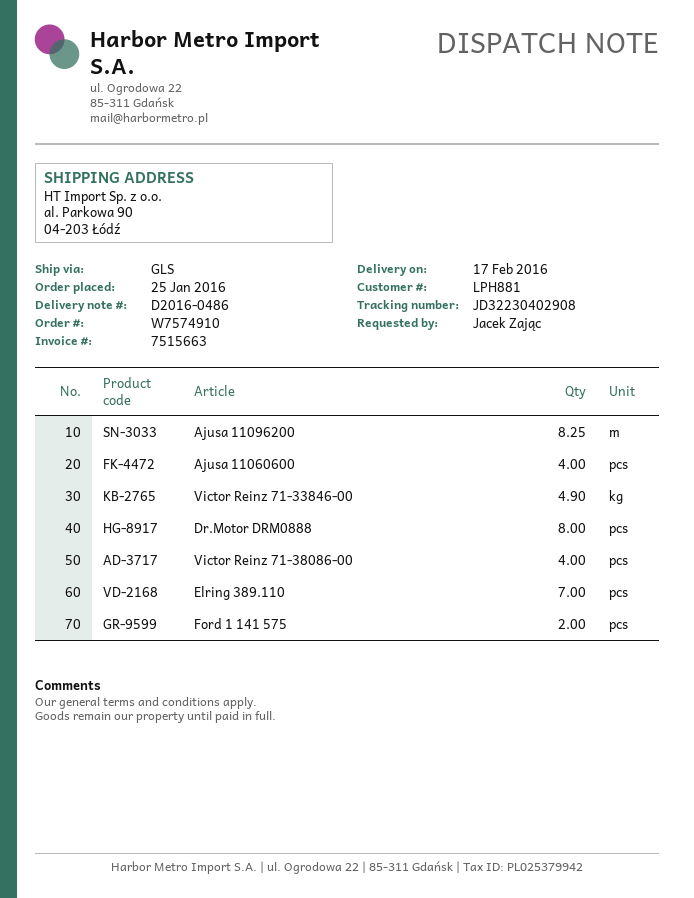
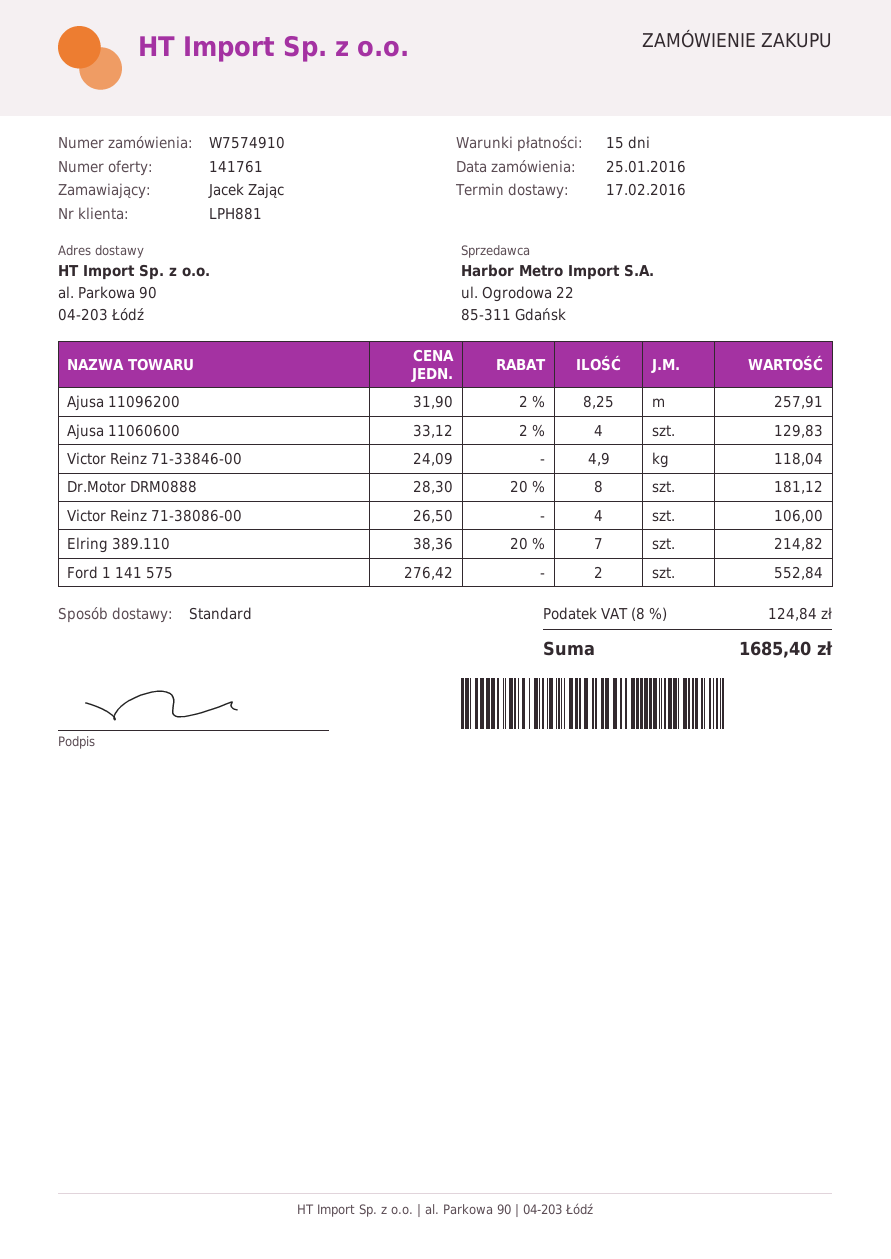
shipping method: GLS -> standard

